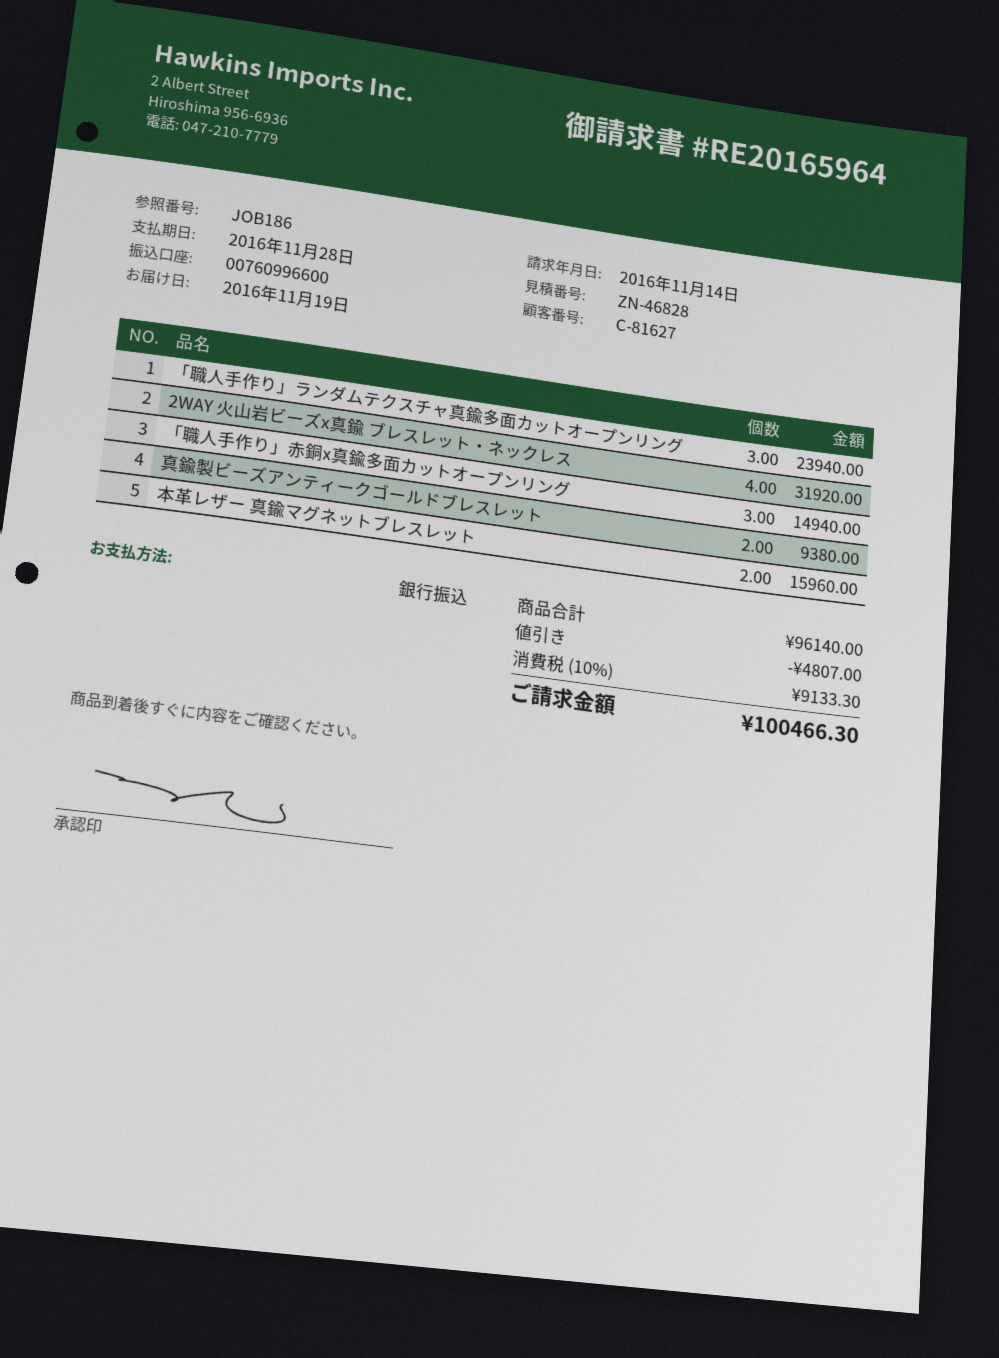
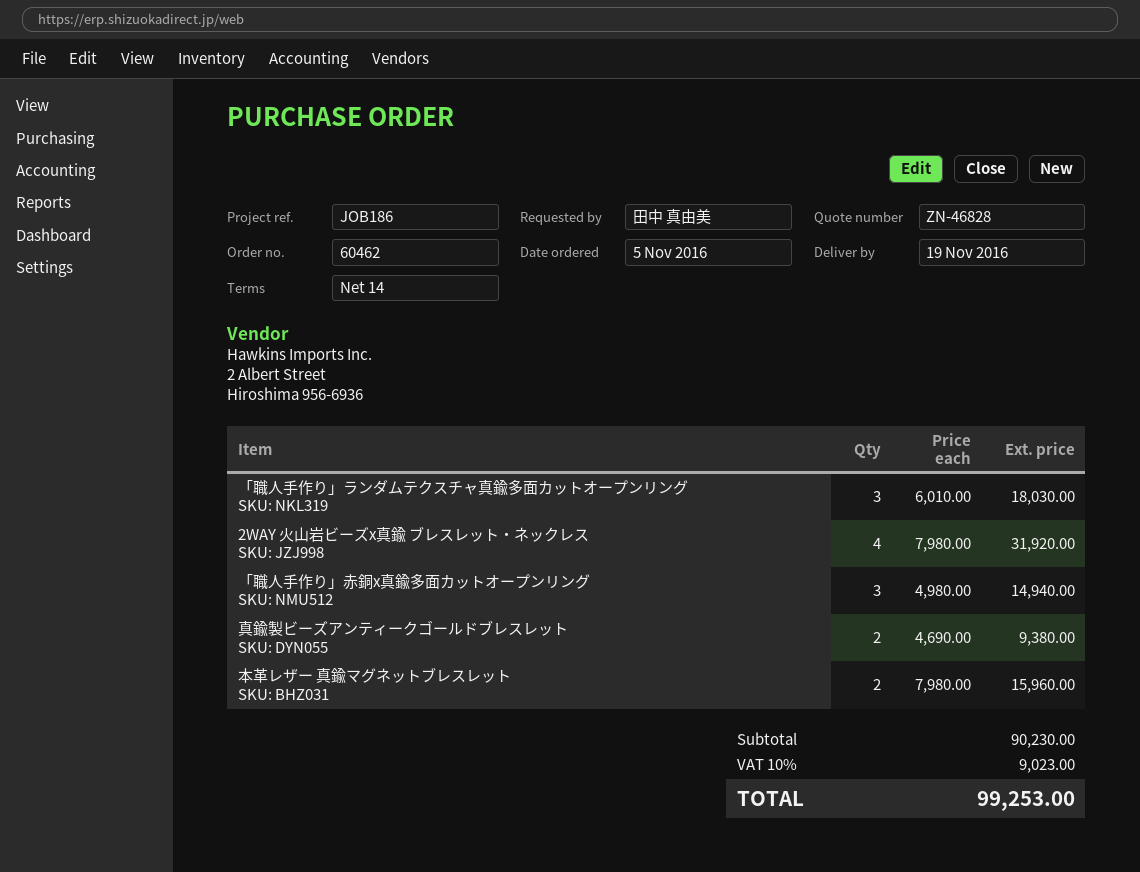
「職人手作り」ランダムテクスチャ真鍮多面カットオープンリング: 3 for 23940.00 -> 3 for 18030.00
subtotal: 96140.00 -> 90230.00
discount: 4807.00 -> none
tax: 10% = 9133.30 -> 10% = 9023.00
total: 100466.30 -> 99253.00

